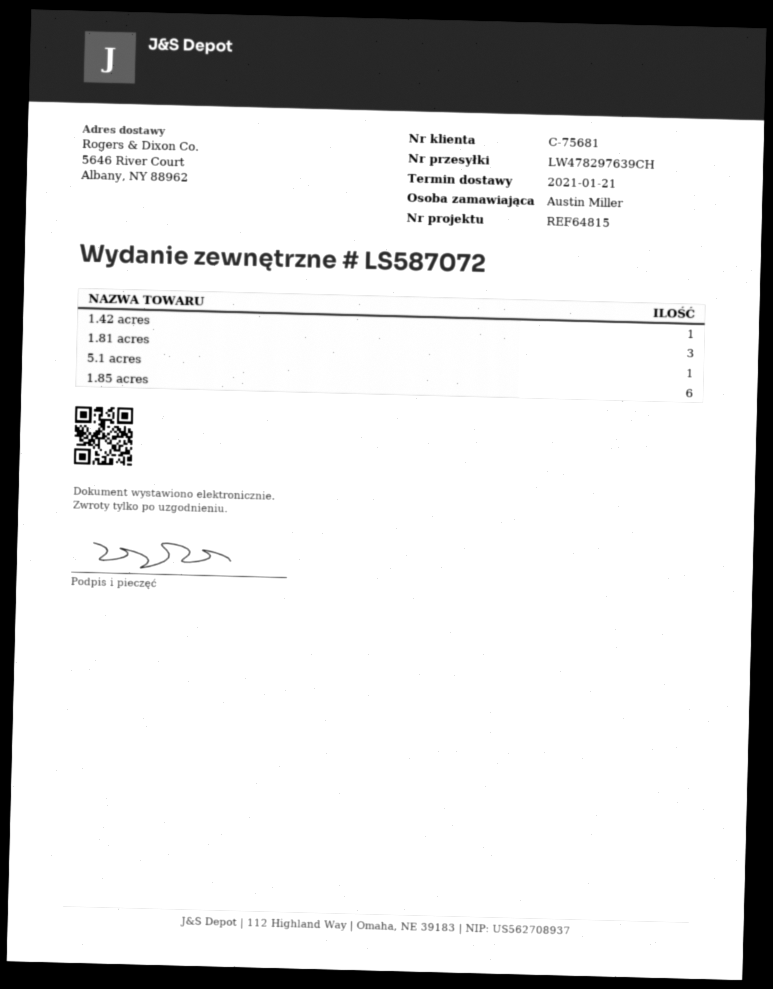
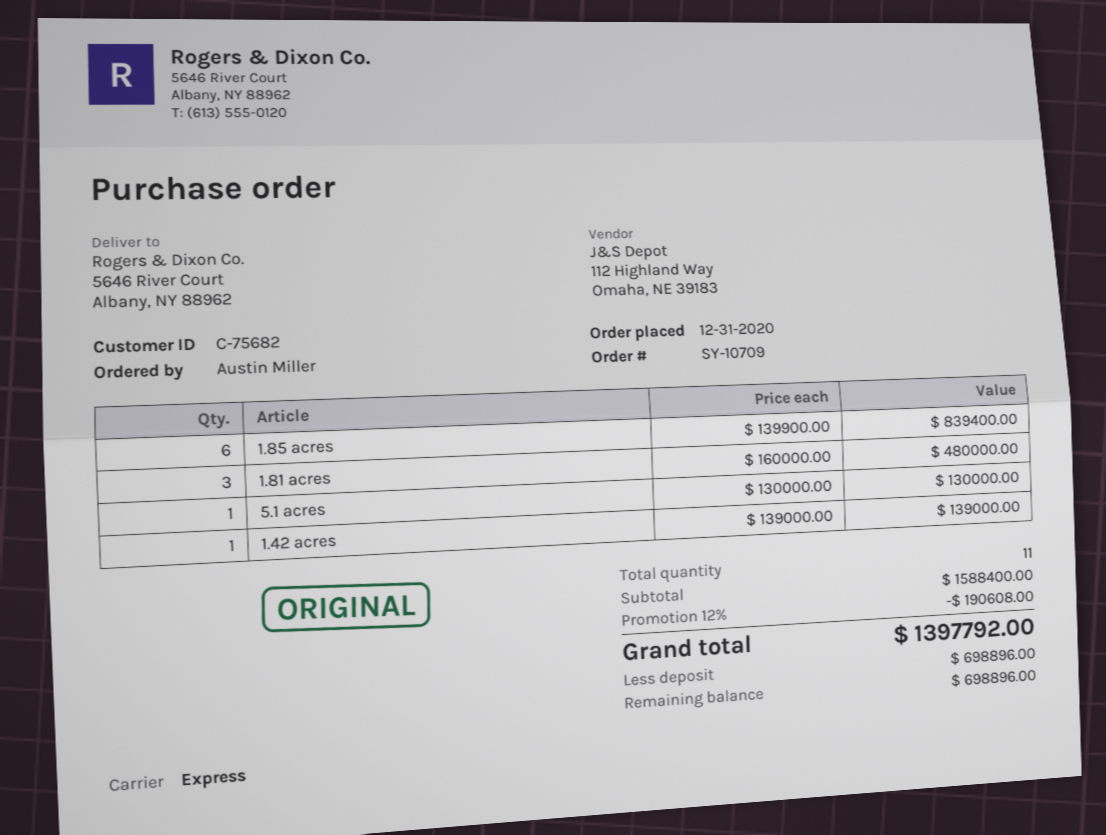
customer number: C-75681 -> C-75682

